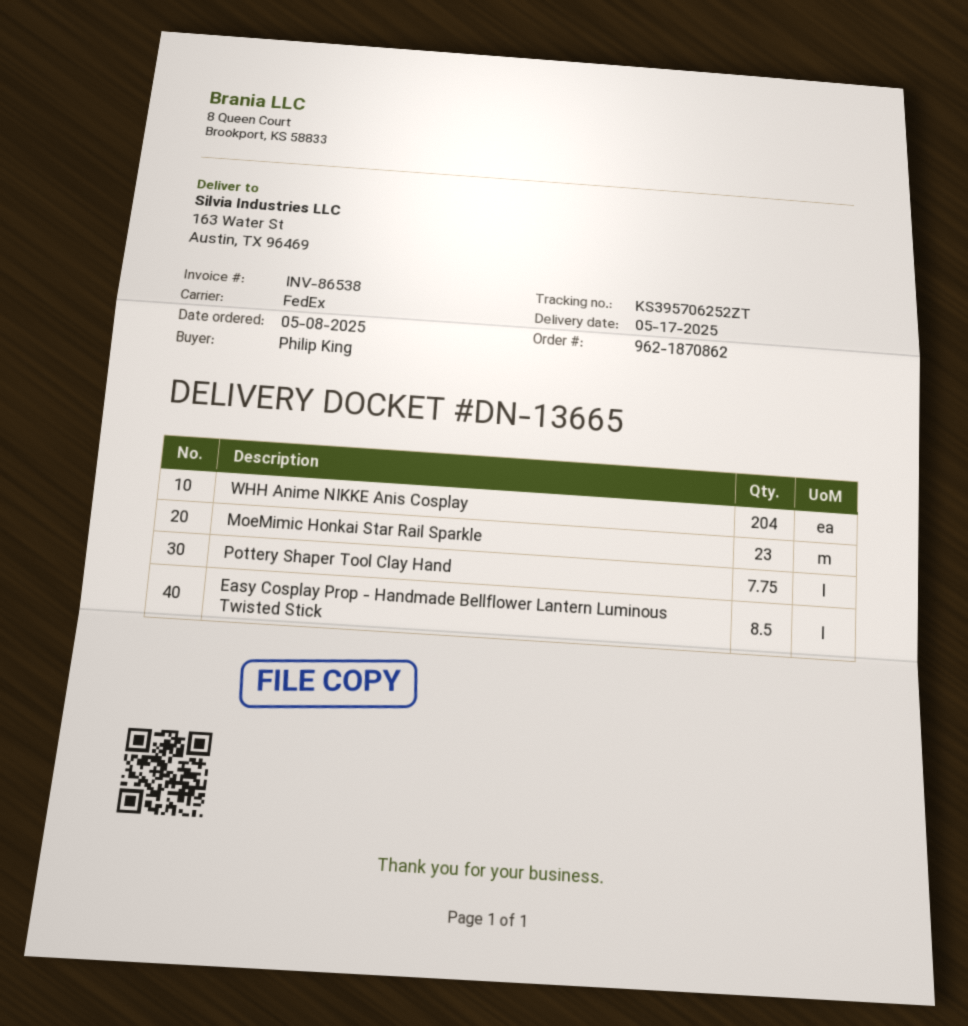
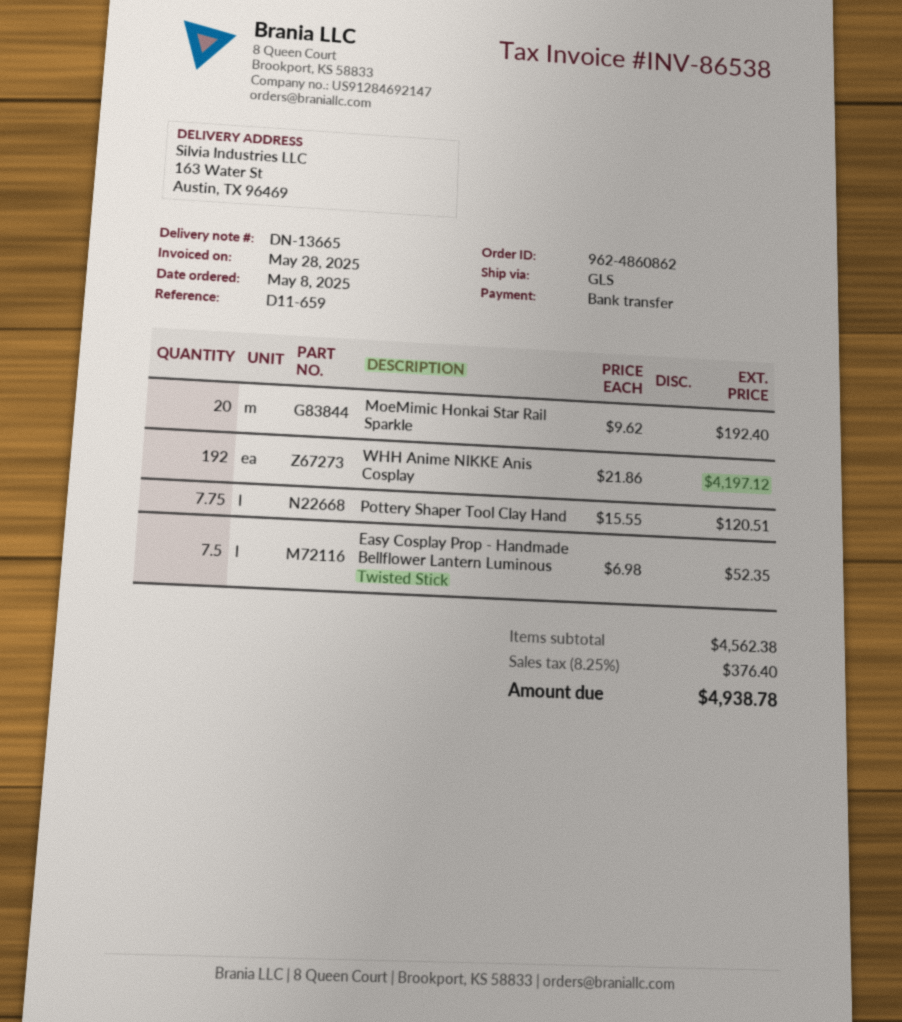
order number: 962-1870862 -> 962-4860862
shipping method: FedEx -> GLS
WHH Anime NIKKE Anis Cosplay: 204 -> 192
MoeMimic Honkai Star Rail Sparkle: 23 -> 20
Easy Cosplay Prop - Handmade Bellflower Lantern Luminous Twisted Stick: 8.5 -> 7.5

